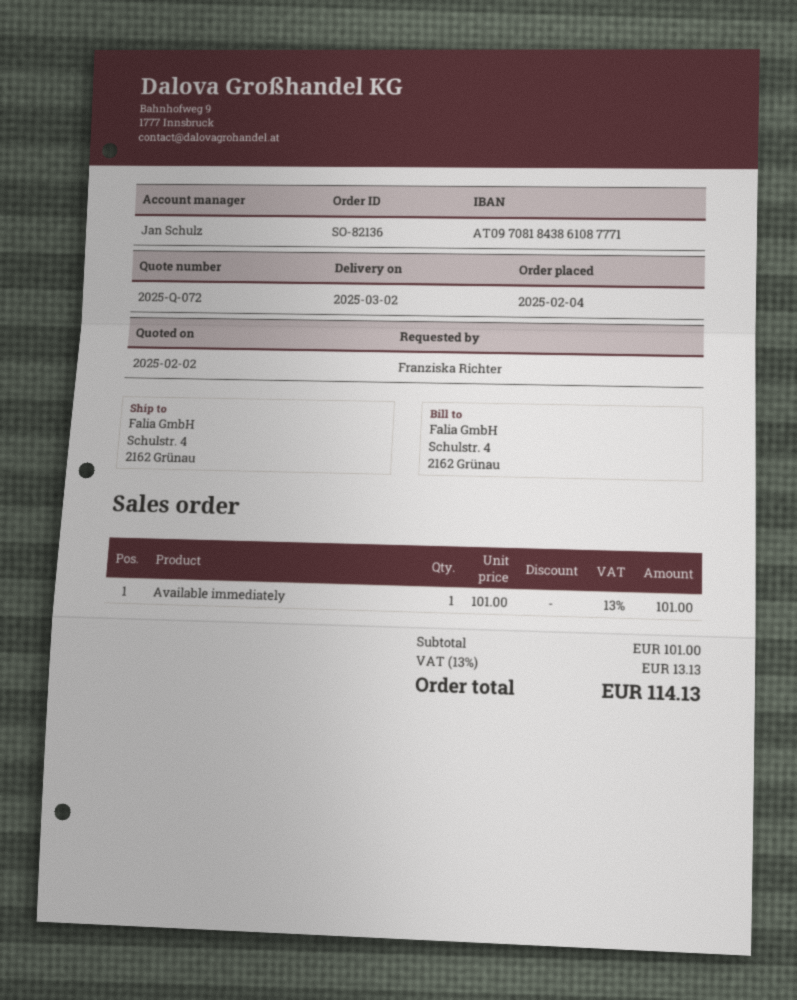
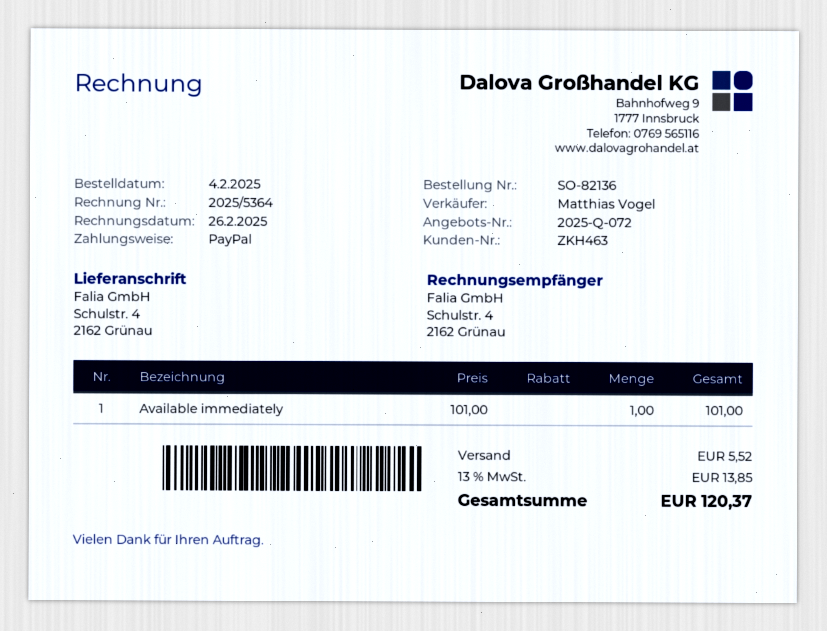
sales rep: Jan Schulz -> Matthias Vogel
shipping: none -> 5.52
tax: 13% = 13.13 -> 13% = 13.85
total: 114.13 -> 120.37

